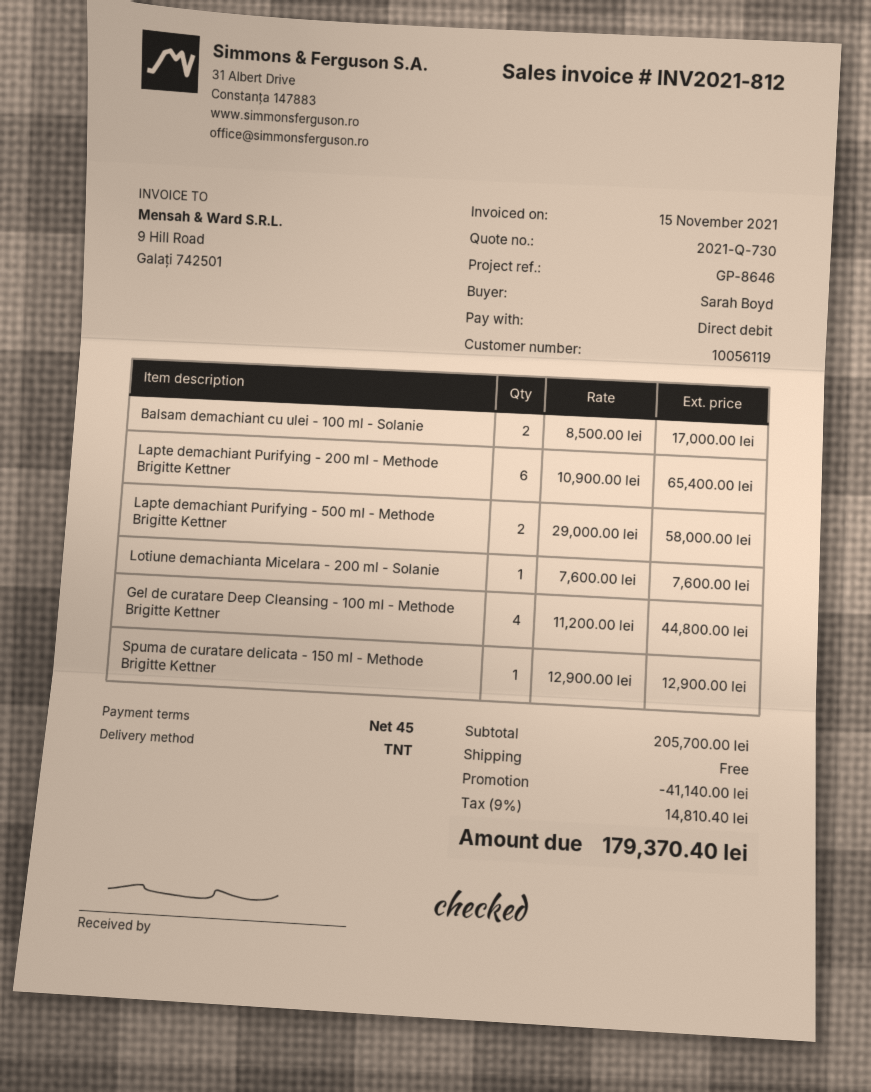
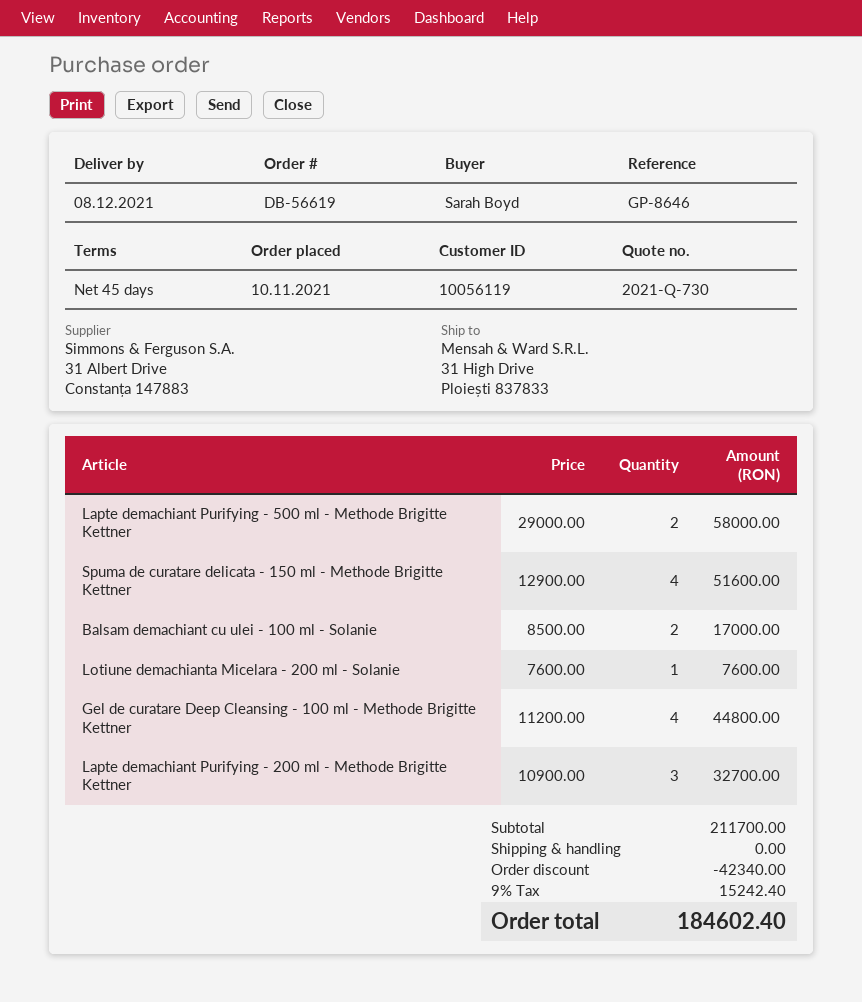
Lapte demachiant Purifying - 200 ml - Methode Brigitte Kettner: 6 x 10900.00 = 65400.00 -> 3 x 10900.00 = 32700.00
Spuma de curatare delicata - 150 ml - Methode Brigitte Kettner: 1 x 12900.00 = 12900.00 -> 4 x 12900.00 = 51600.00
subtotal: 205700.00 -> 211700.00
discount: 41140.00 -> 42340.00
tax: 9% = 14810.40 -> 9% = 15242.40
total: 179370.40 -> 184602.40

